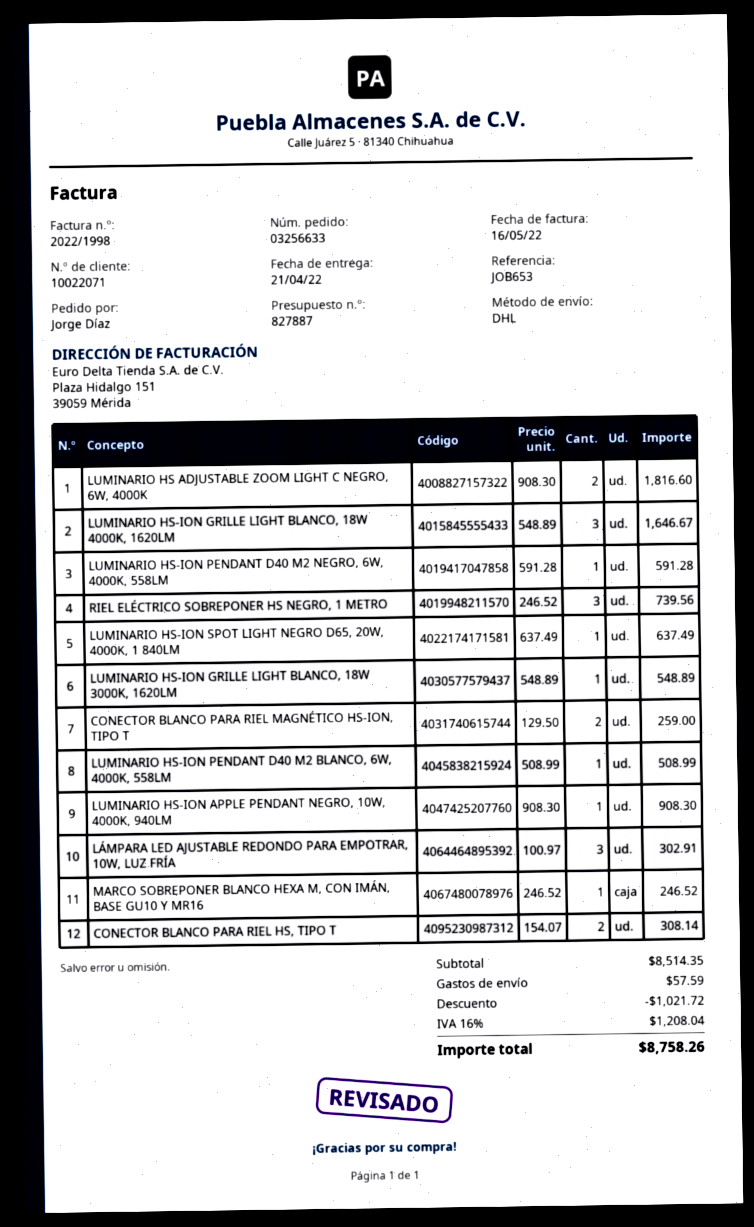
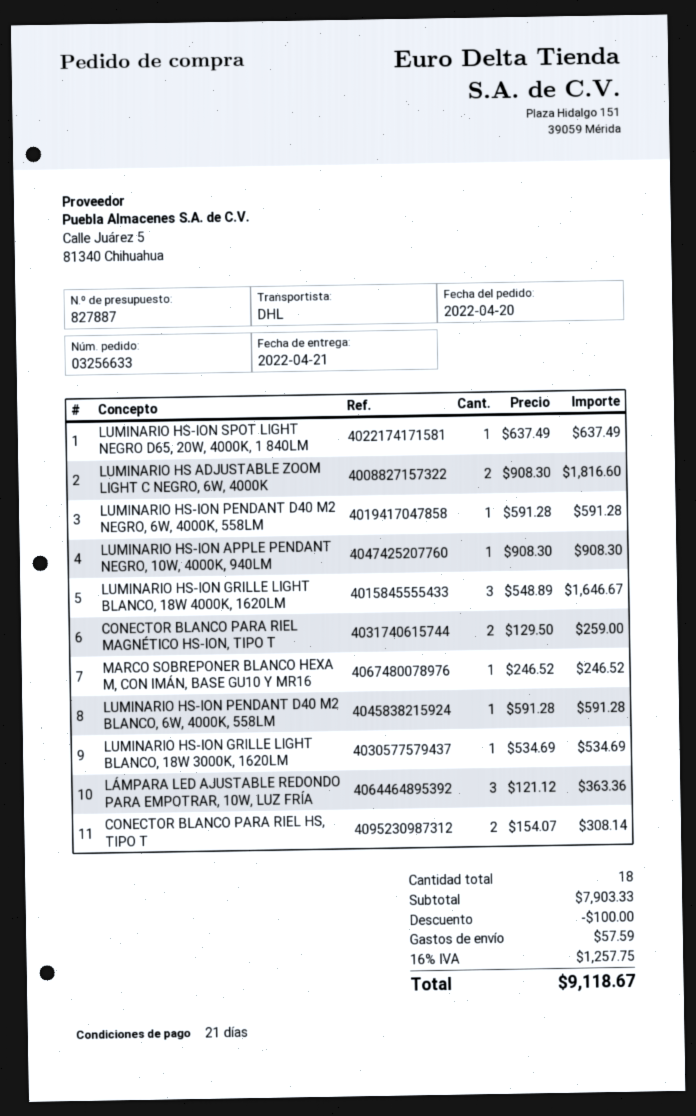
RIEL ELÉCTRICO SOBREPONER HS NEGRO, 1 METRO: 3 x 246.52 = 739.56 -> none
LUMINARIO HS-ION GRILLE LIGHT BLANCO, 18W 3000K, 1620LM: 1 x 548.89 = 548.89 -> 1 x 534.69 = 534.69
LUMINARIO HS-ION PENDANT D40 M2 BLANCO, 6W, 4000K, 558LM: 1 x 508.99 = 508.99 -> 1 x 591.28 = 591.28
LÁMPARA LED AJUSTABLE REDONDO PARA EMPOTRAR, 10W, LUZ FRÍA: 3 x 100.97 = 302.91 -> 3 x 121.12 = 363.36
subtotal: 8514.35 -> 7903.33
discount: 1021.72 -> 100.00
tax: 16% = 1208.04 -> 16% = 1257.75
total: 8758.26 -> 9118.67

